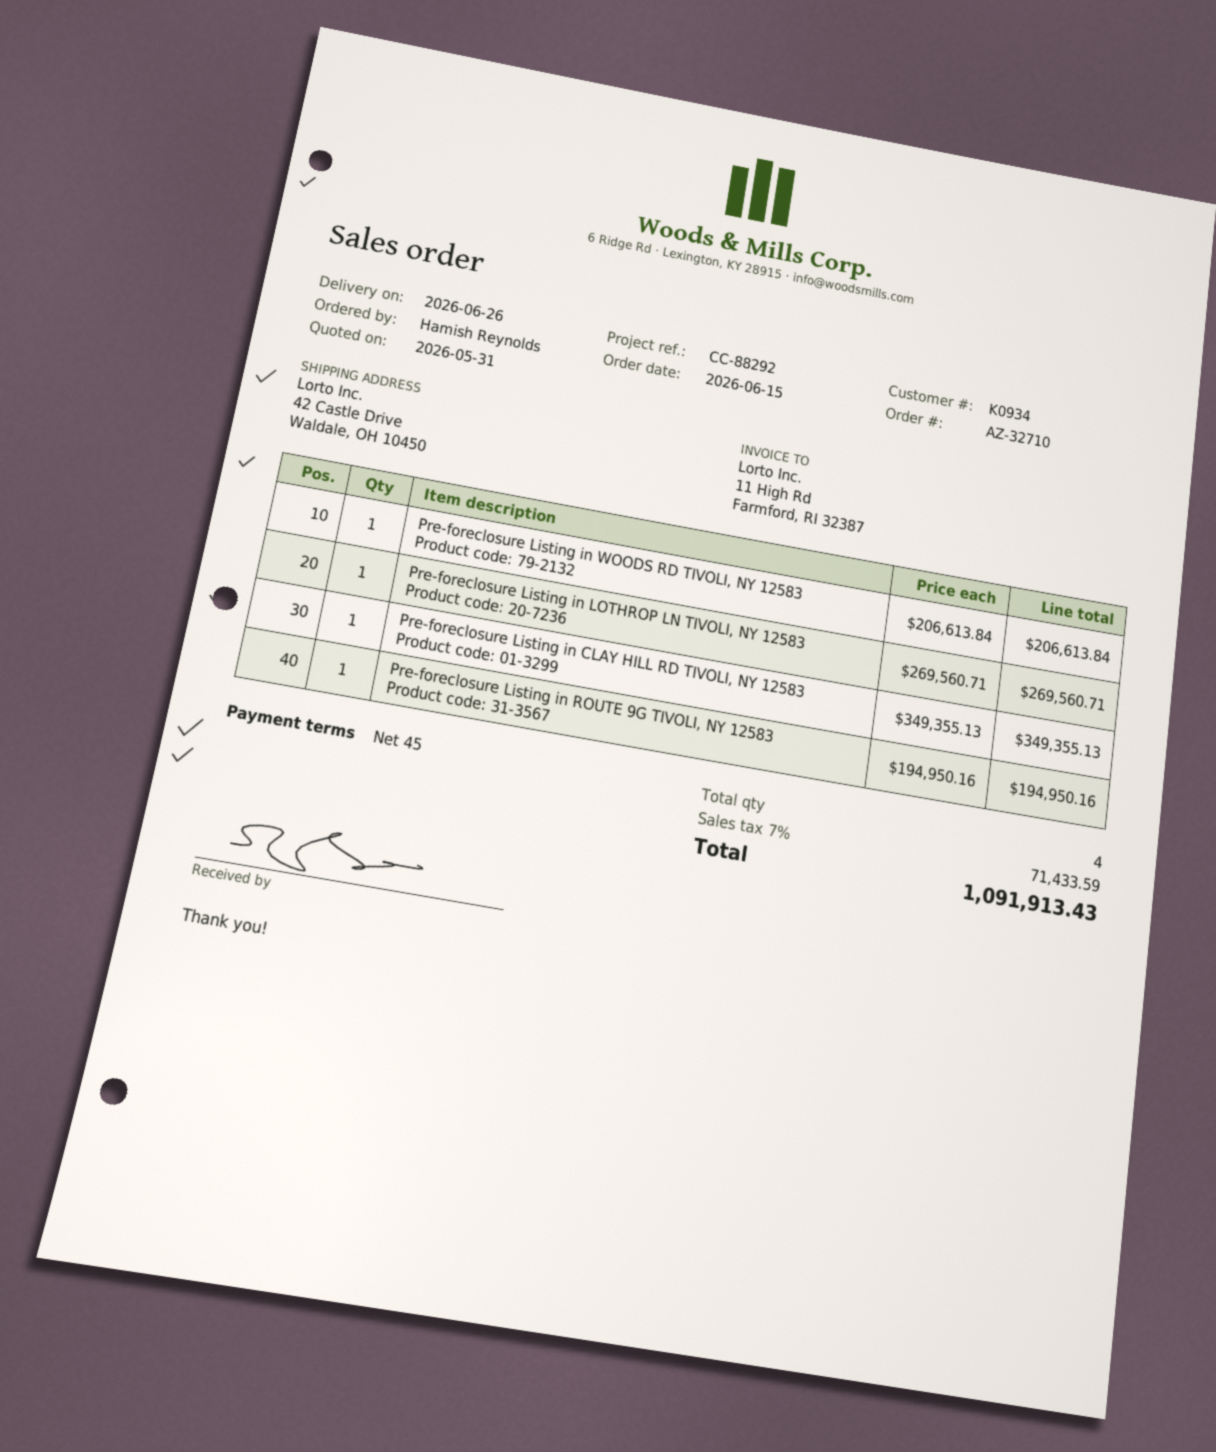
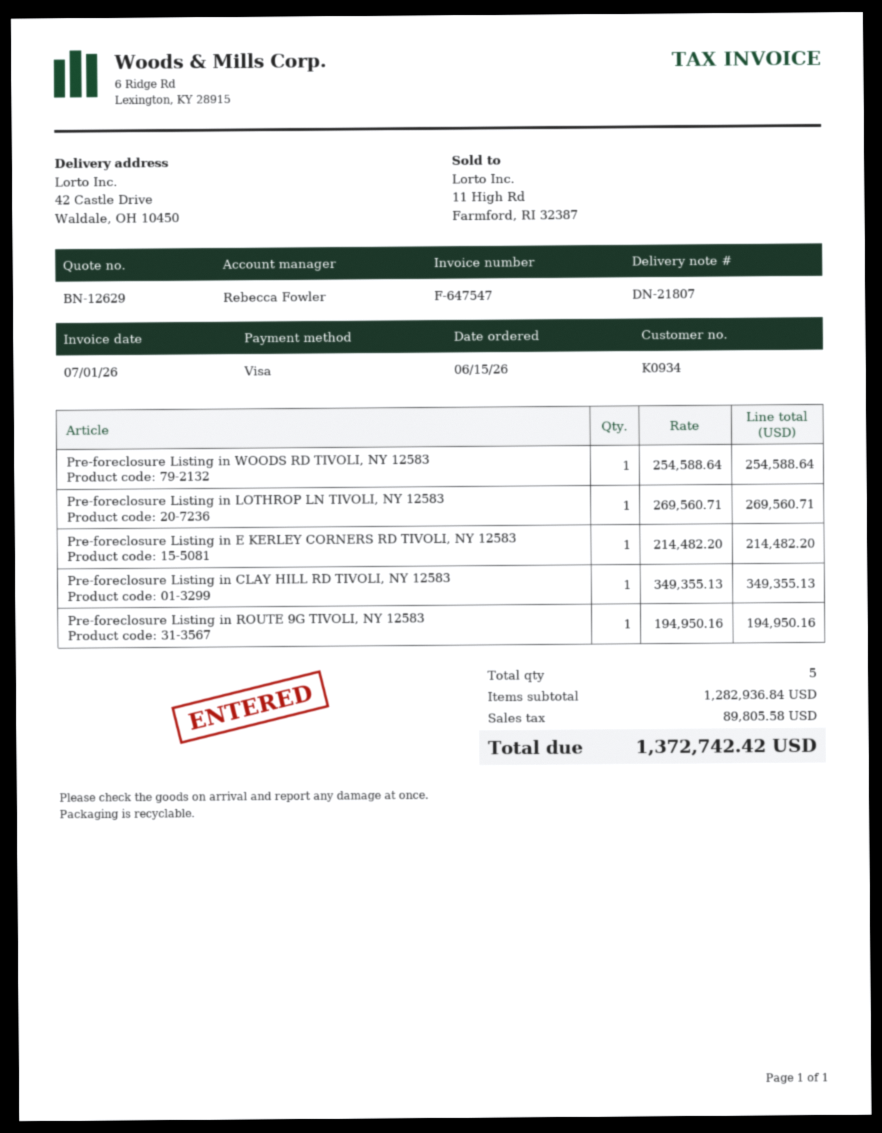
Pre-foreclosure Listing in WOODS RD TIVOLI, NY 12583: 1 x 206613.84 = 206613.84 -> 1 x 254588.64 = 254588.64
Pre-foreclosure Listing in E KERLEY CORNERS RD TIVOLI, NY 12583: none -> 1 x 214482.20 = 214482.20
total quantity: 4 -> 5
tax: 71433.59 -> 89805.58
total: 1091913.43 -> 1372742.42

